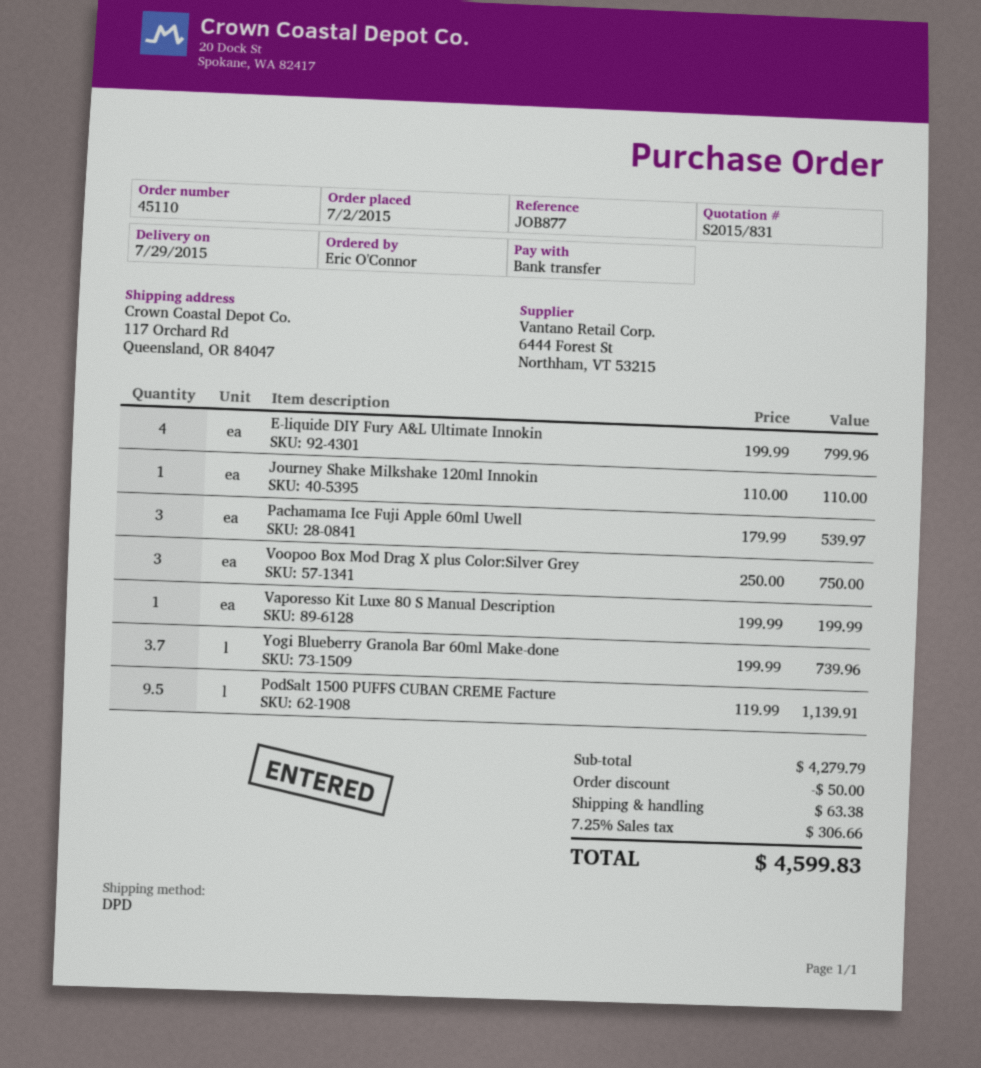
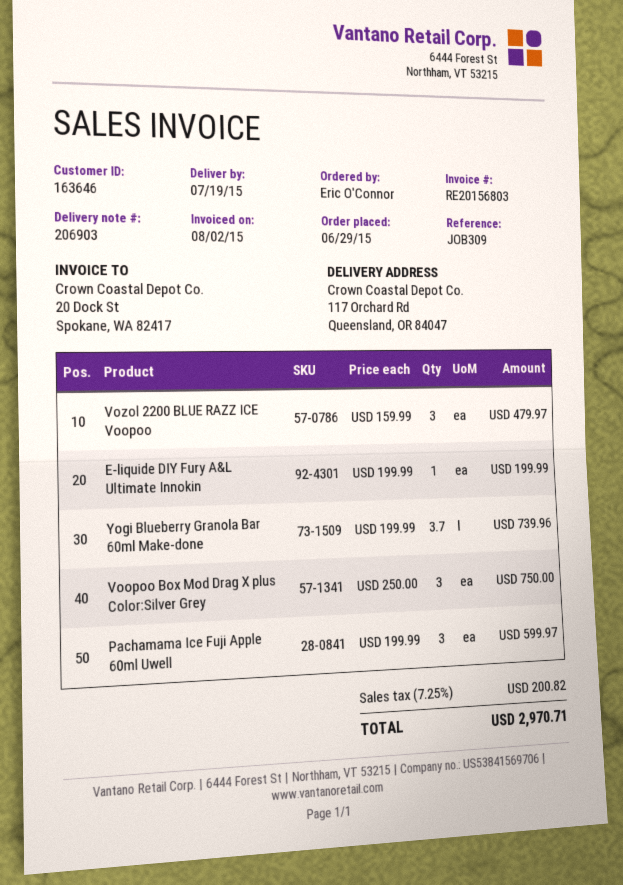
order date: 2015-07-02 -> 2015-06-29
delivery date: 2015-07-29 -> 2015-07-19
reference: JOB877 -> JOB309
E-liquide DIY Fury A&L Ultimate Innokin: 4 x 199.99 = 799.96 -> 1 x 199.99 = 199.99
Journey Shake Milkshake 120ml Innokin: 1 x 110.00 = 110.00 -> none
Pachamama Ice Fuji Apple 60ml Uwell: 3 x 179.99 = 539.97 -> 3 x 199.99 = 599.97
Vaporesso Kit Luxe 80 S Manual Description: 1 x 199.99 = 199.99 -> none
PodSalt 1500 PUFFS CUBAN CREME Facture: 9.5 x 119.99 = 1139.91 -> none
Vozol 2200 BLUE RAZZ ICE Voopoo: none -> 3 x 159.99 = 479.97
discount: 50.00 -> none
shipping: 63.38 -> none
tax: 7.25% = 306.66 -> 7.25% = 200.82
total: 4599.83 -> 2970.71

